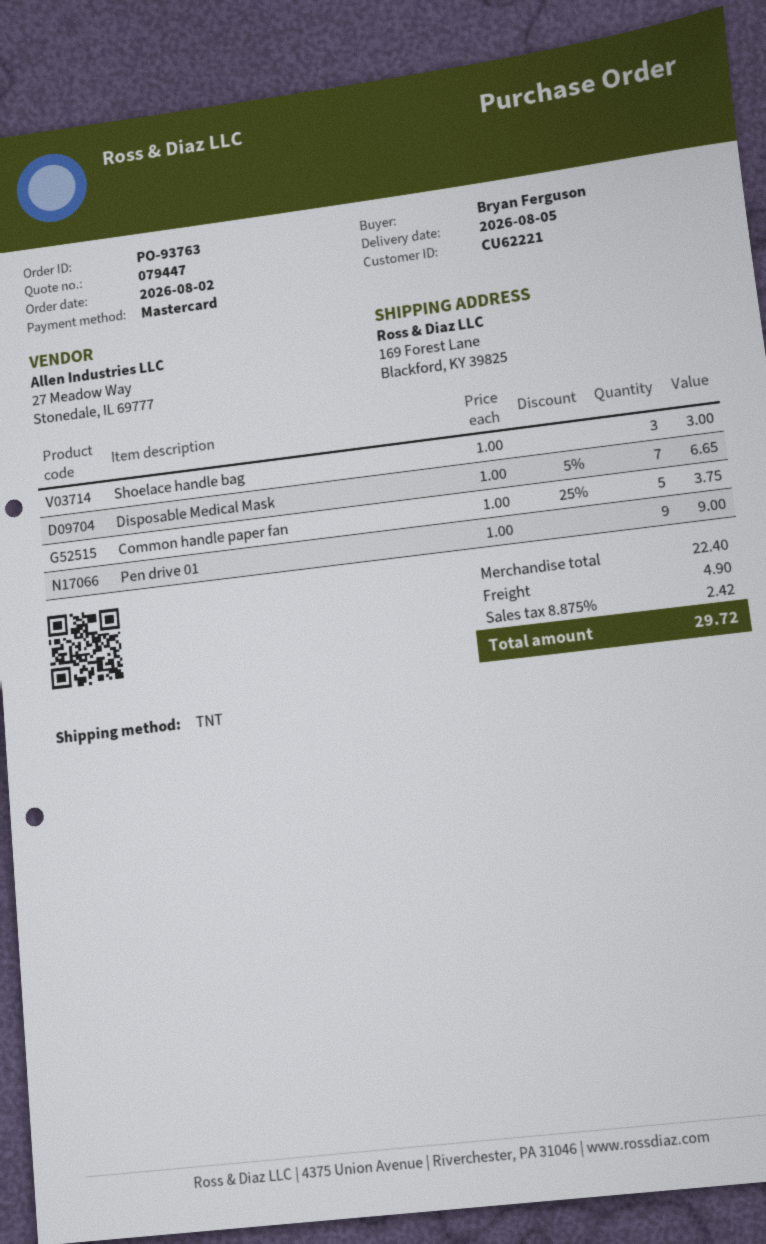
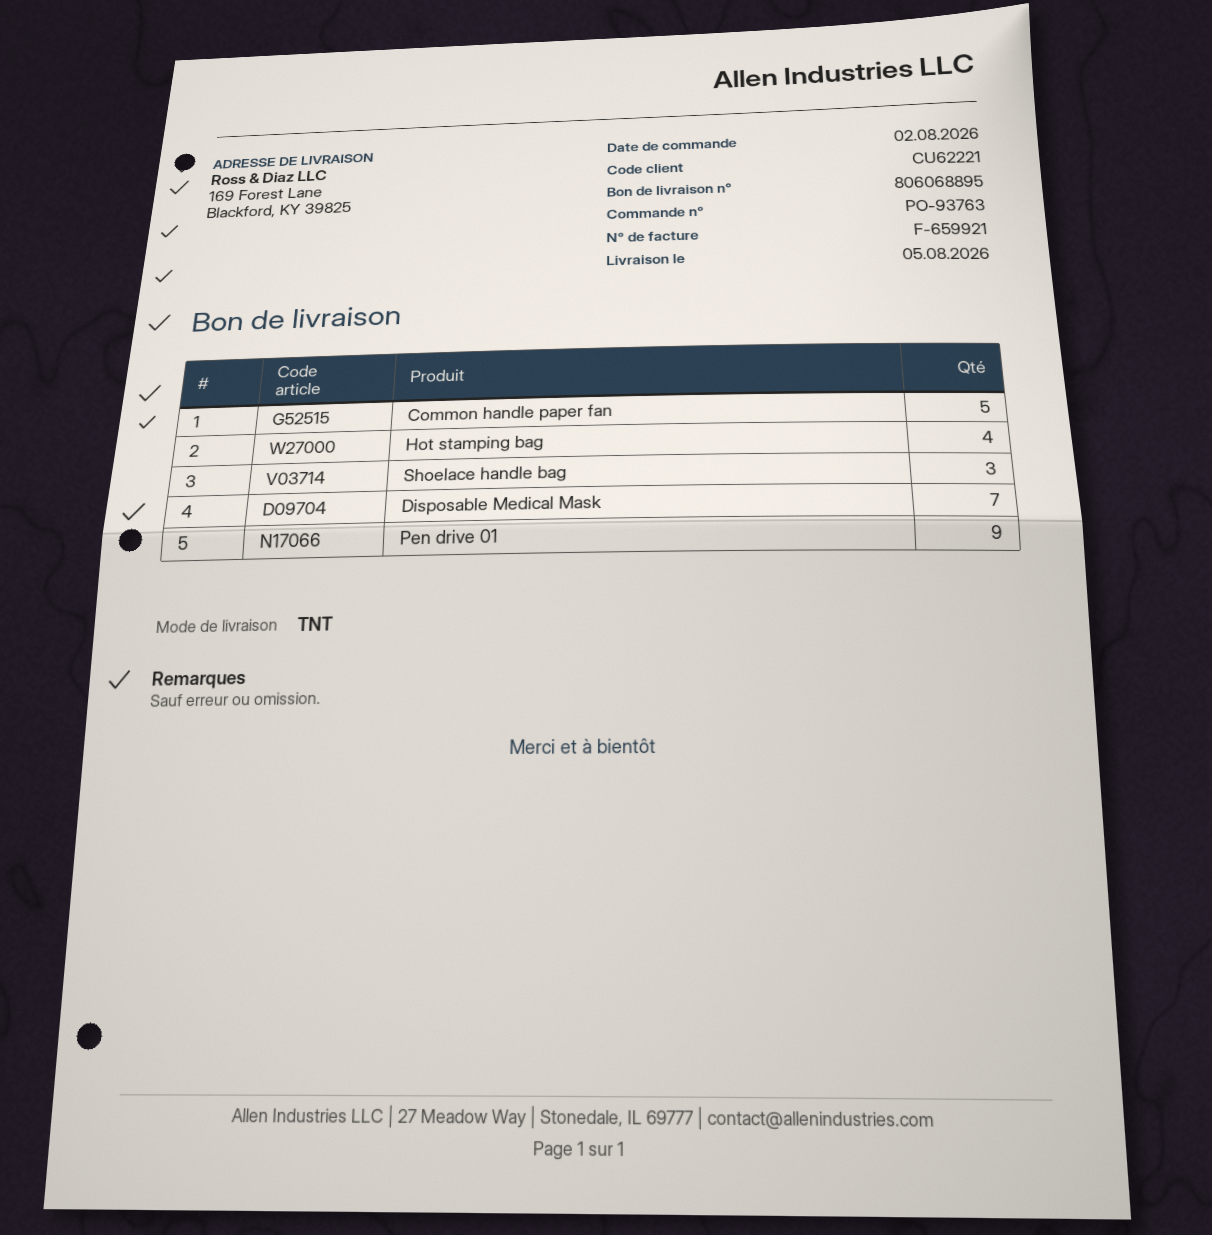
Hot stamping bag: none -> 4

